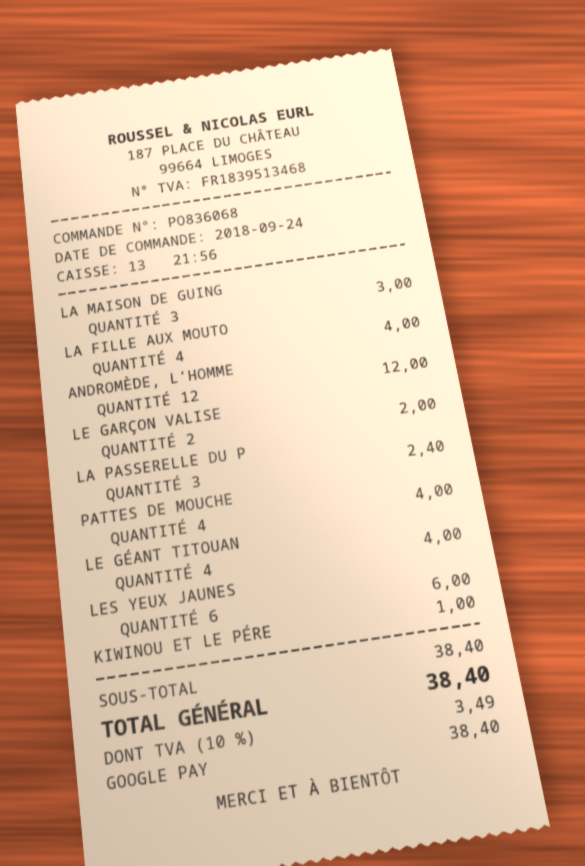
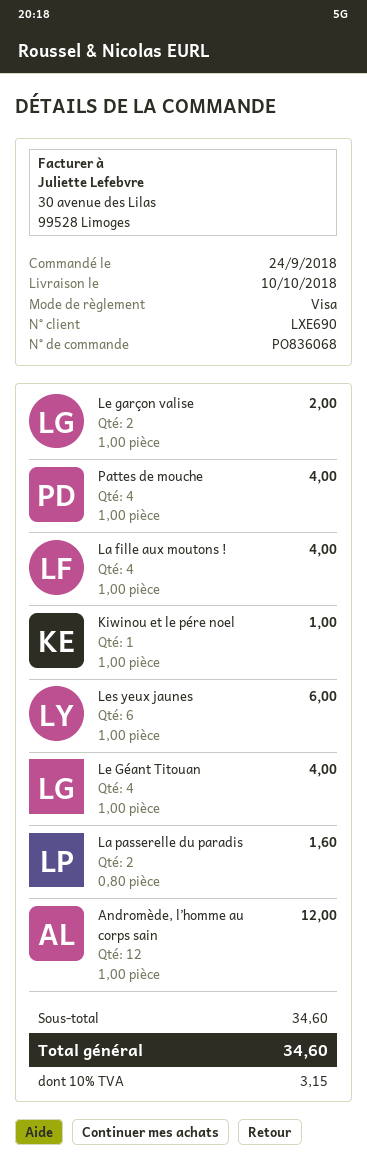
payment method: Google Pay -> Visa
LA MAISON DE GUING: 3 for 3.00 -> none
LA PASSERELLE DU P: 3 for 2.40 -> 2 for 1.60
subtotal: 38.40 -> 34.60
tax: 10% = 3.49 -> 10% = 3.15
total: 38.40 -> 34.60

